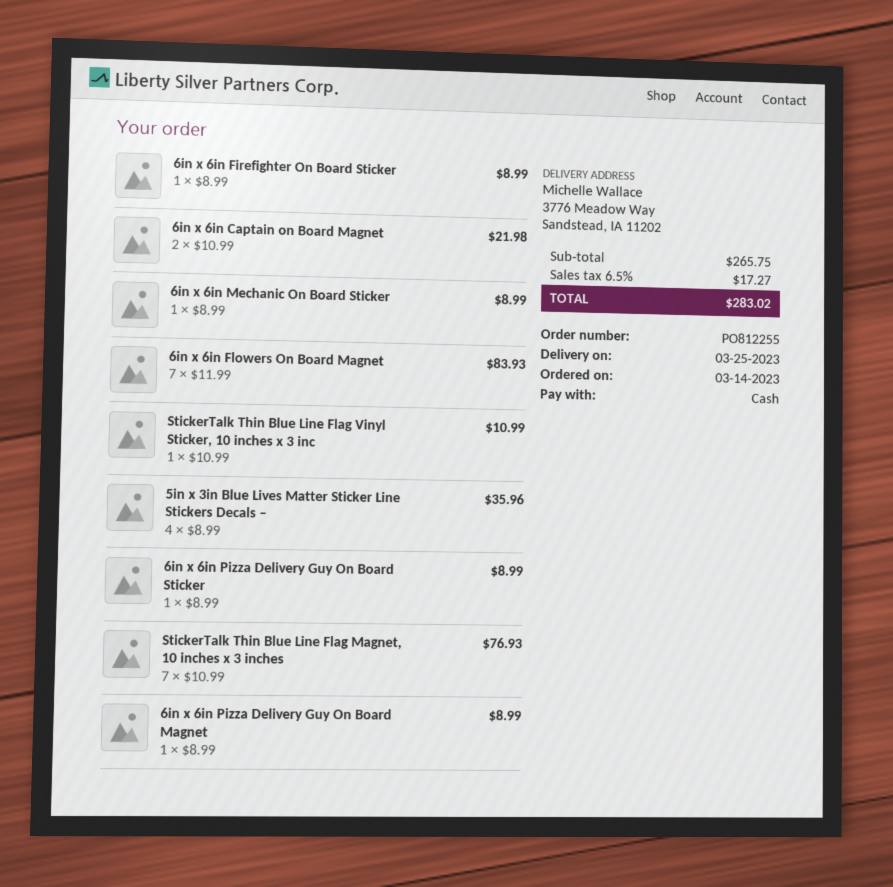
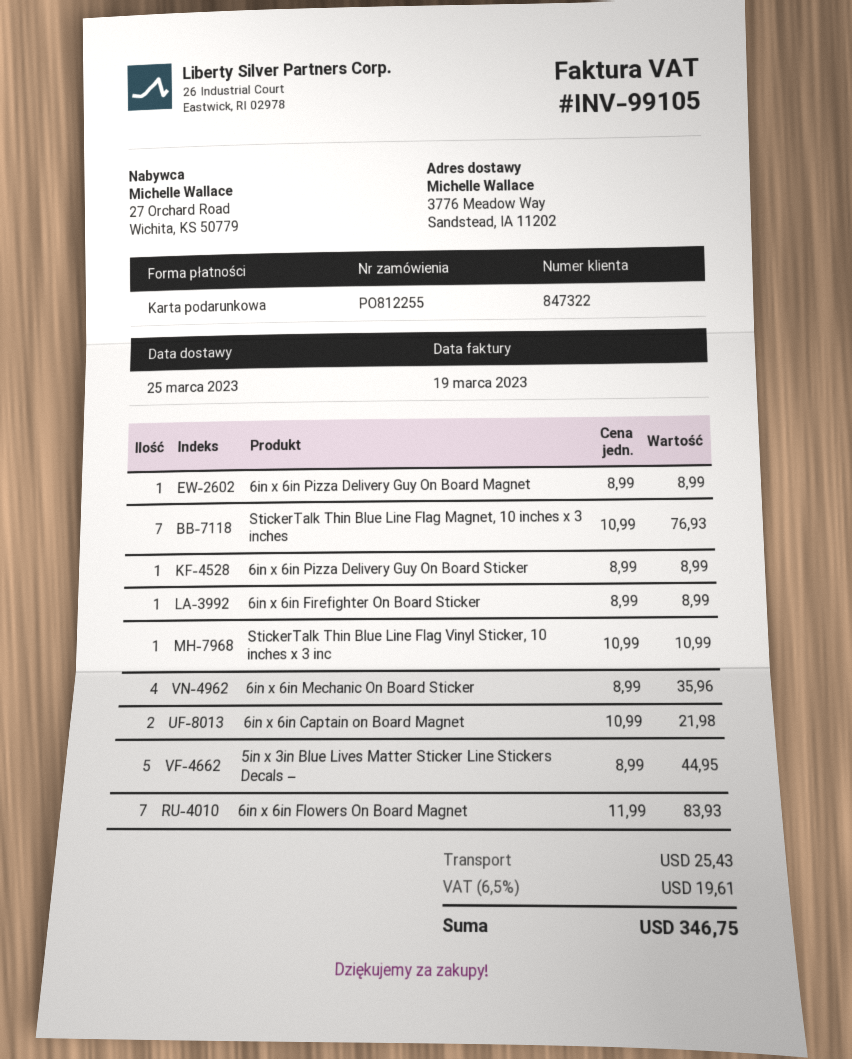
payment method: cash -> gift card
6in x 6in Mechanic On Board Sticker: 1 x 8.99 = 8.99 -> 4 x 8.99 = 35.96
5in x 3in Blue Lives Matter Sticker Line Stickers Decals –: 4 x 8.99 = 35.96 -> 5 x 8.99 = 44.95
shipping: none -> 25.43
tax: 6.5% = 17.27 -> 6.5% = 19.61
total: 283.02 -> 346.75

